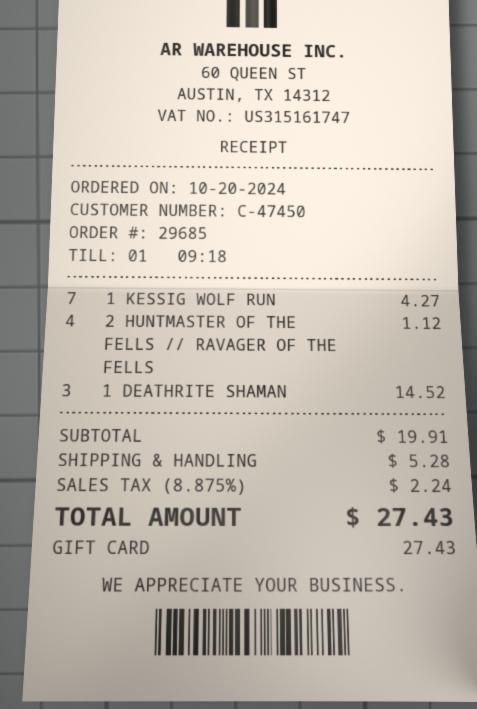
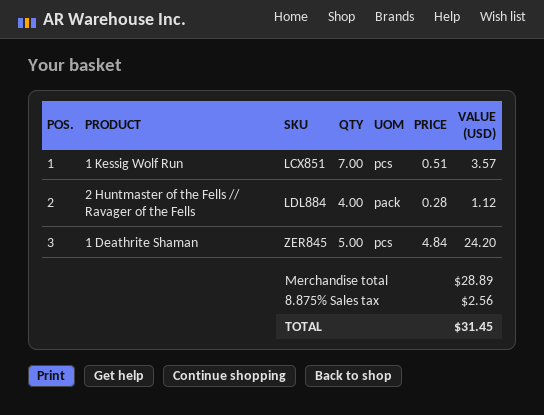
1 KESSIG WOLF RUN: 7 for 4.27 -> 7 for 3.57
1 DEATHRITE SHAMAN: 3 for 14.52 -> 5 for 24.20
subtotal: 19.91 -> 28.89
shipping: 5.28 -> none
tax: 8.875% = 2.24 -> 8.875% = 2.56
total: 27.43 -> 31.45

